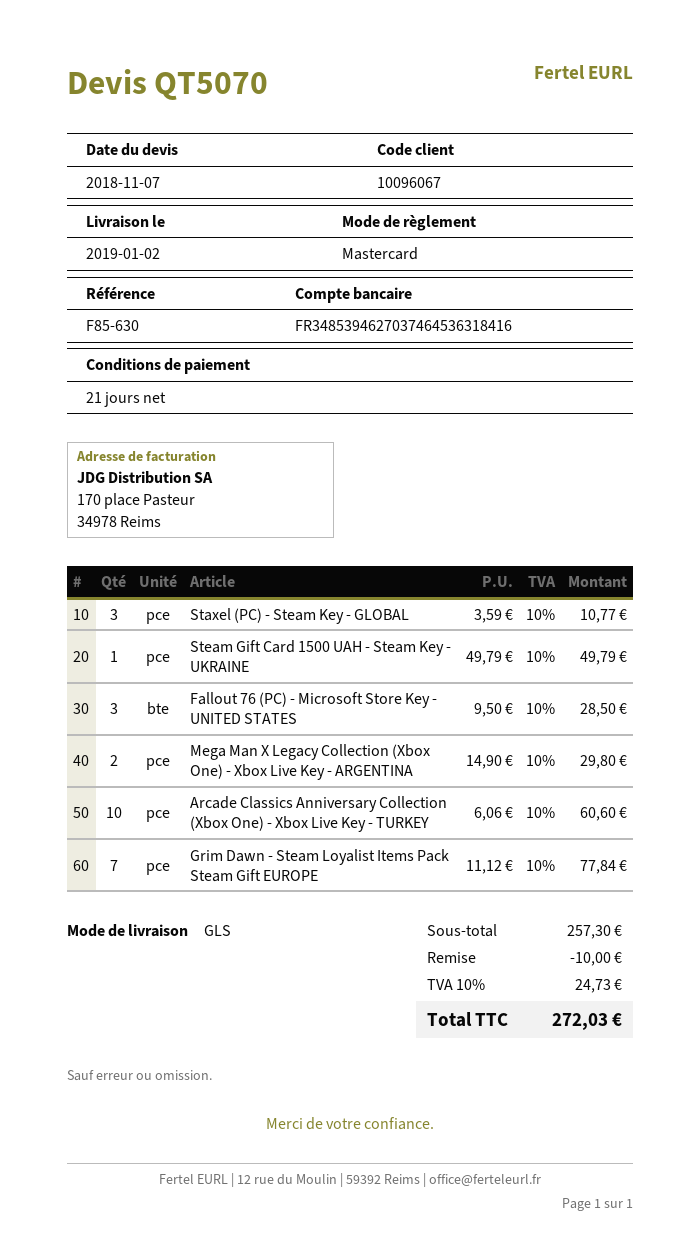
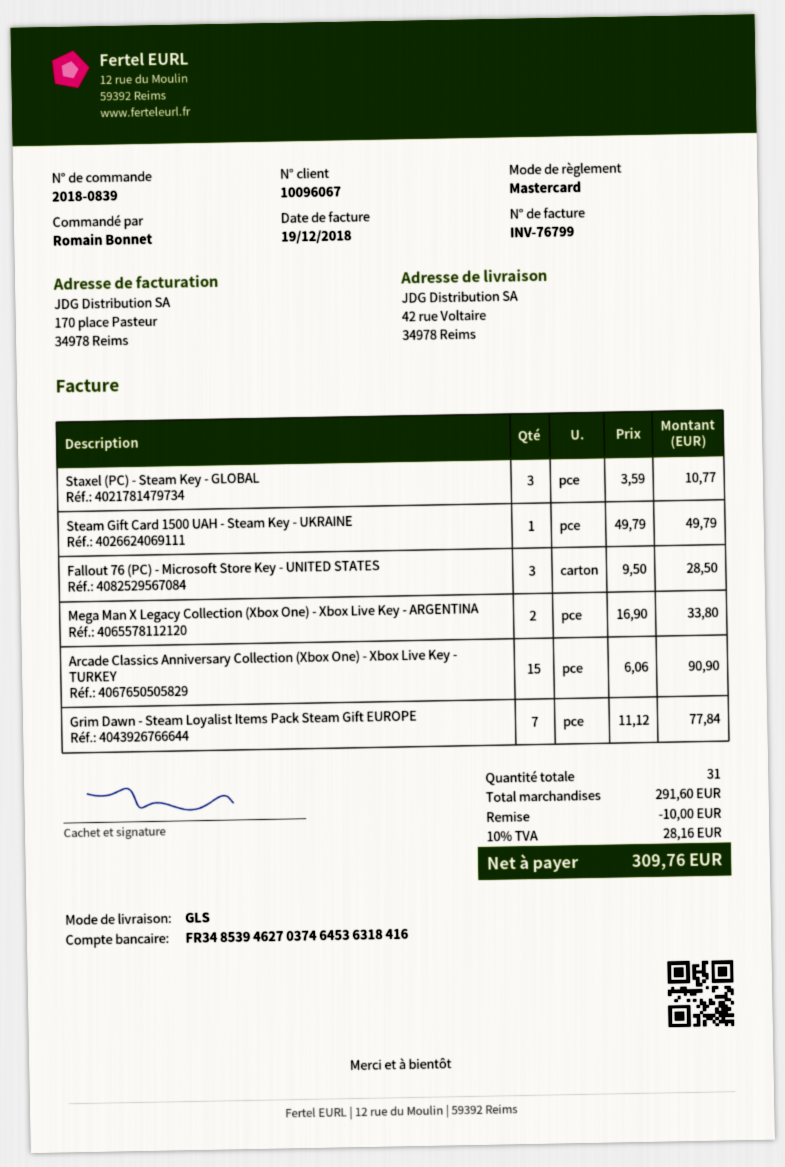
Mega Man X Legacy Collection (Xbox One) - Xbox Live Key - ARGENTINA: 2 x 14.90 = 29.80 -> 2 x 16.90 = 33.80
Arcade Classics Anniversary Collection (Xbox One) - Xbox Live Key - TURKEY: 10 x 6.06 = 60.60 -> 15 x 6.06 = 90.90
subtotal: 257.30 -> 291.60
tax: 10% = 24.73 -> 10% = 28.16
total: 272.03 -> 309.76

